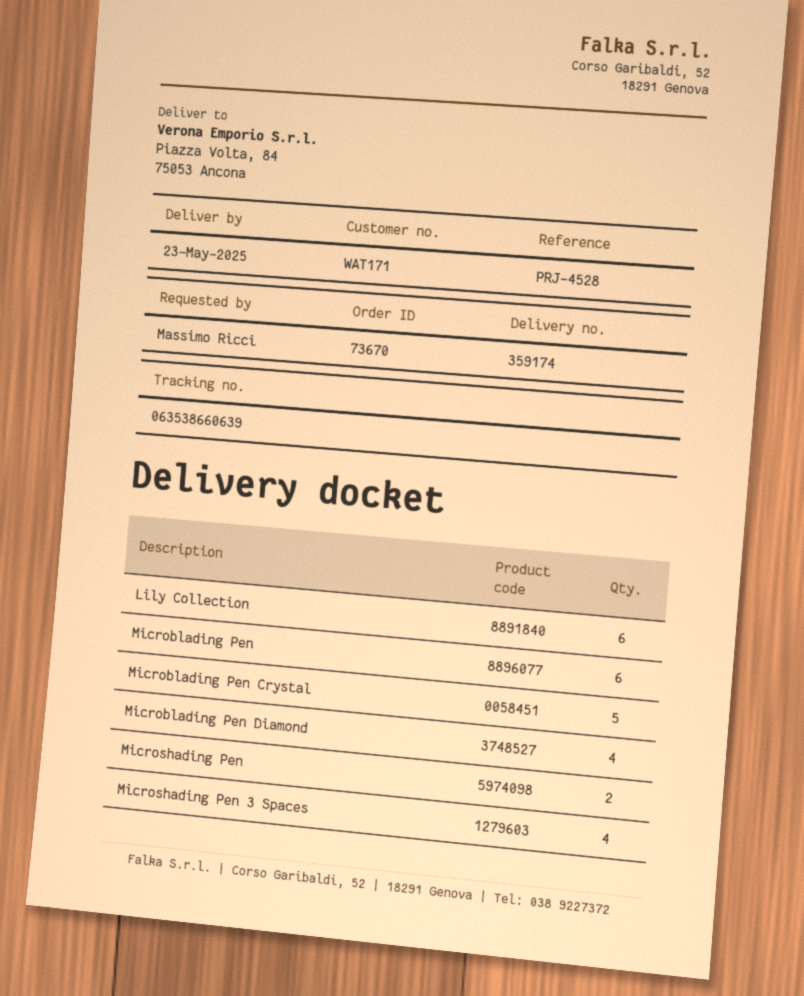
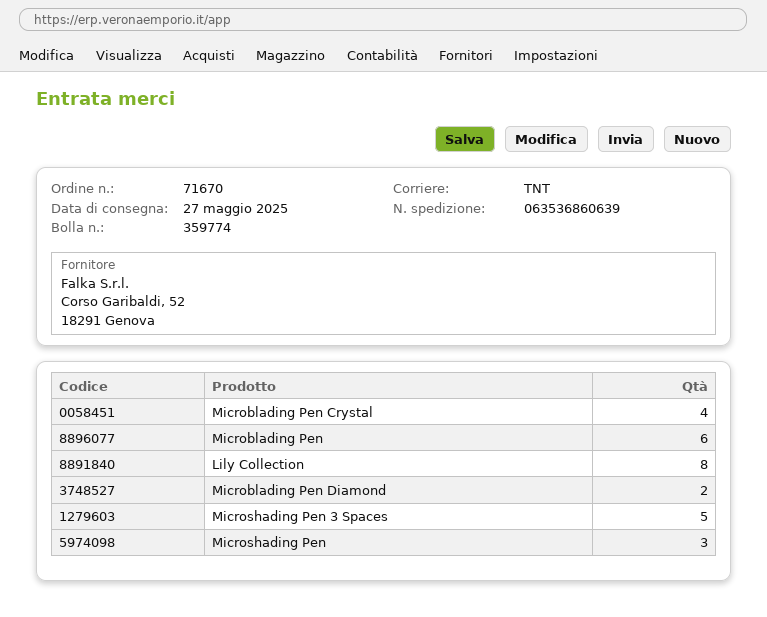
order number: 73670 -> 71670
delivery note number: 359174 -> 359774
delivery date: 2025-05-23 -> 2025-05-27
tracking number: 063538660639 -> 063536860639
Lily Collection: 6 -> 8
Microblading Pen Crystal: 5 -> 4
Microblading Pen Diamond: 4 -> 2
Microshading Pen: 2 -> 3
Microshading Pen 3 Spaces: 4 -> 5

